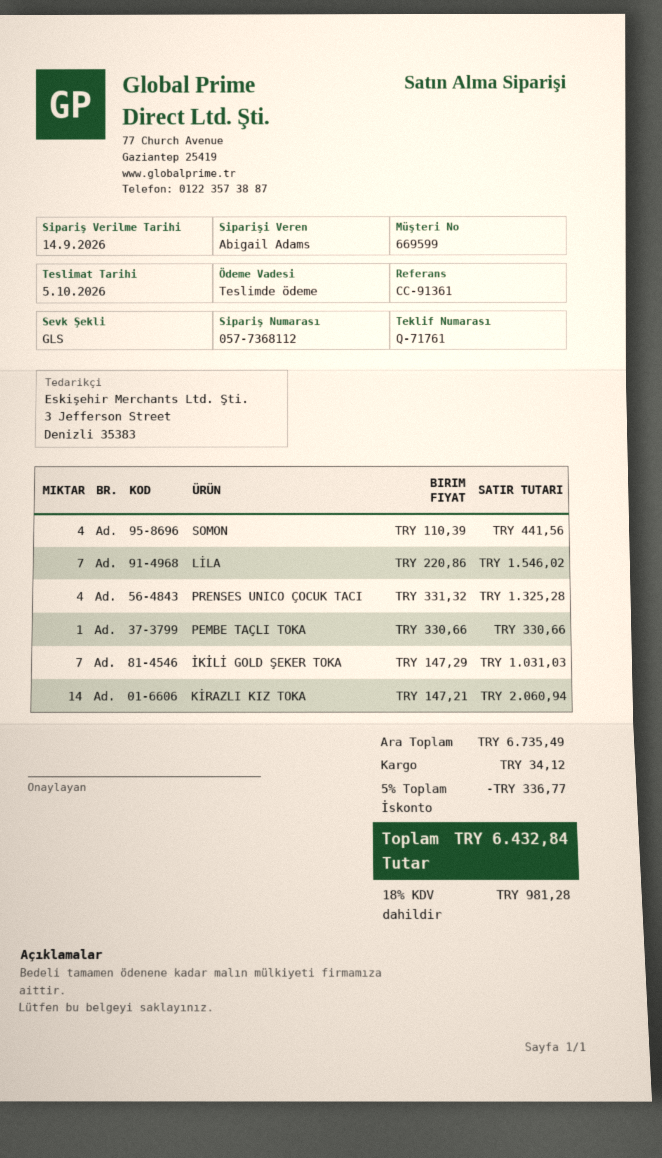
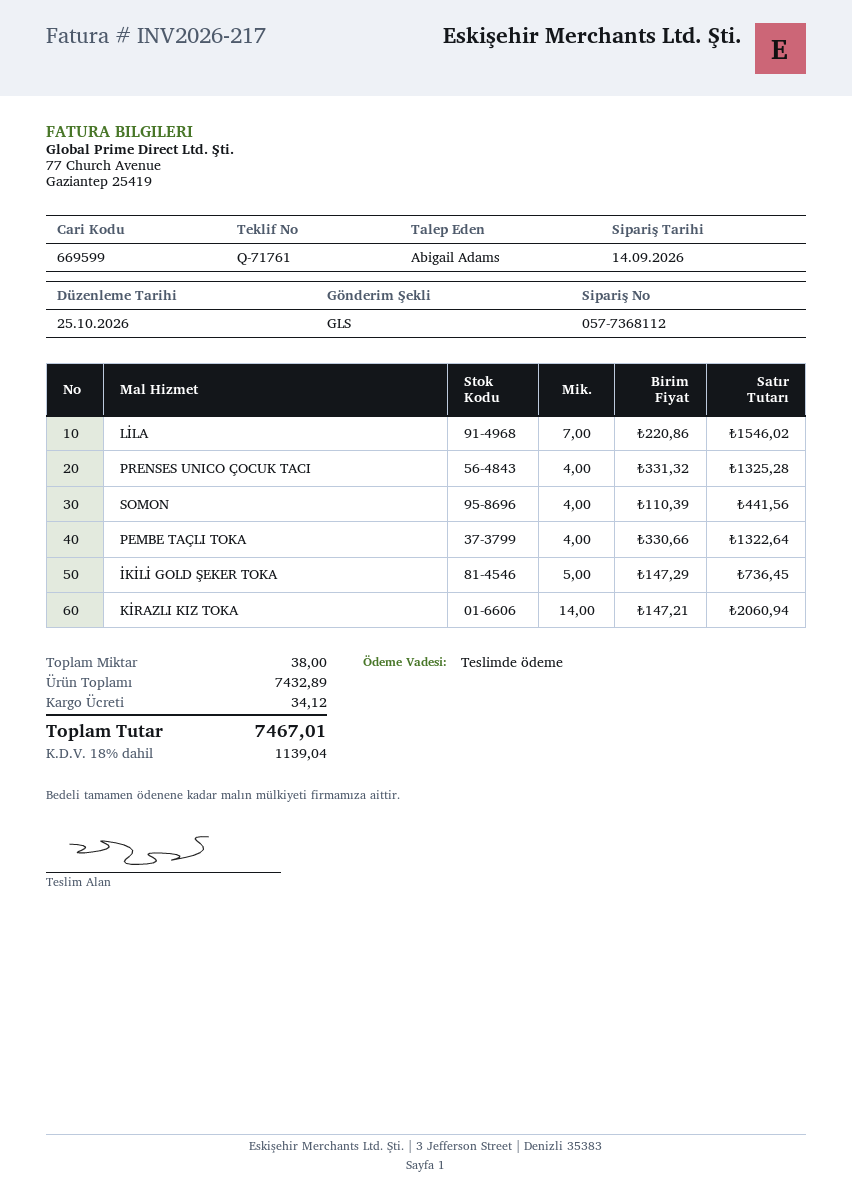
PEMBE TAÇLI TOKA: 1 x 330.66 = 330.66 -> 4 x 330.66 = 1322.64
İKİLİ GOLD ŞEKER TOKA: 7 x 147.29 = 1031.03 -> 5 x 147.29 = 736.45
subtotal: 6735.49 -> 7432.89
discount: 5% = 336.77 -> none
tax: 18% = 981.28 -> 18% = 1139.04
total: 6432.84 -> 7467.01

